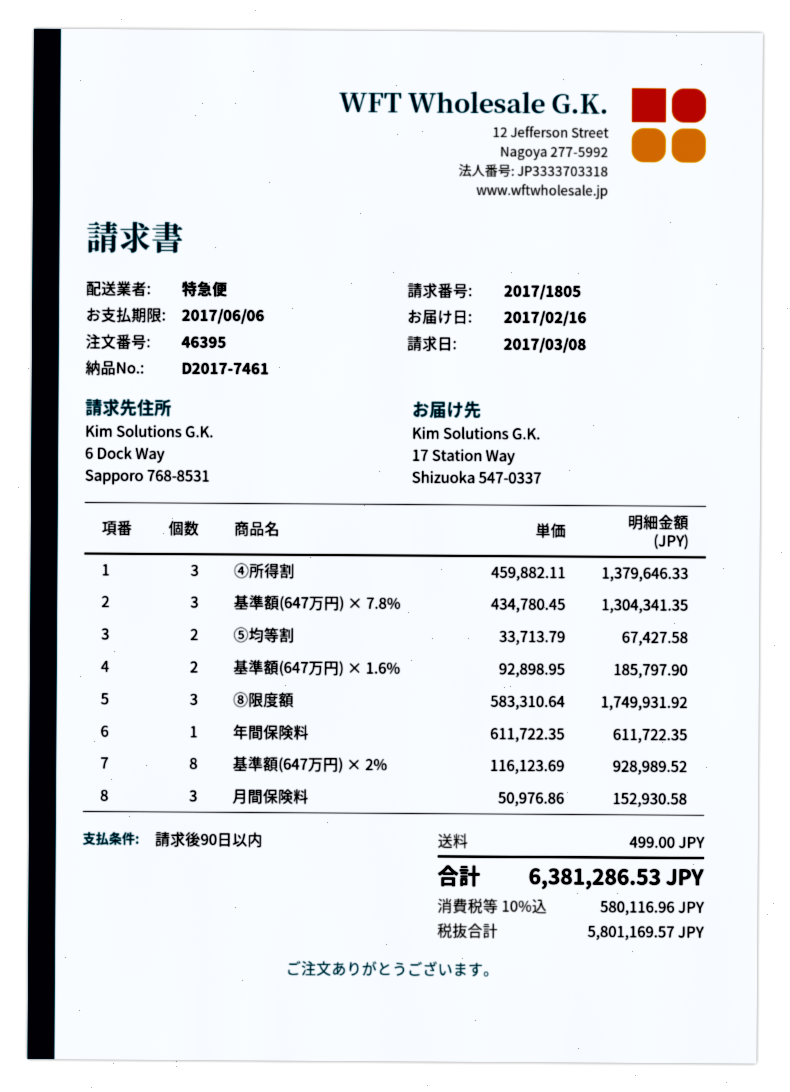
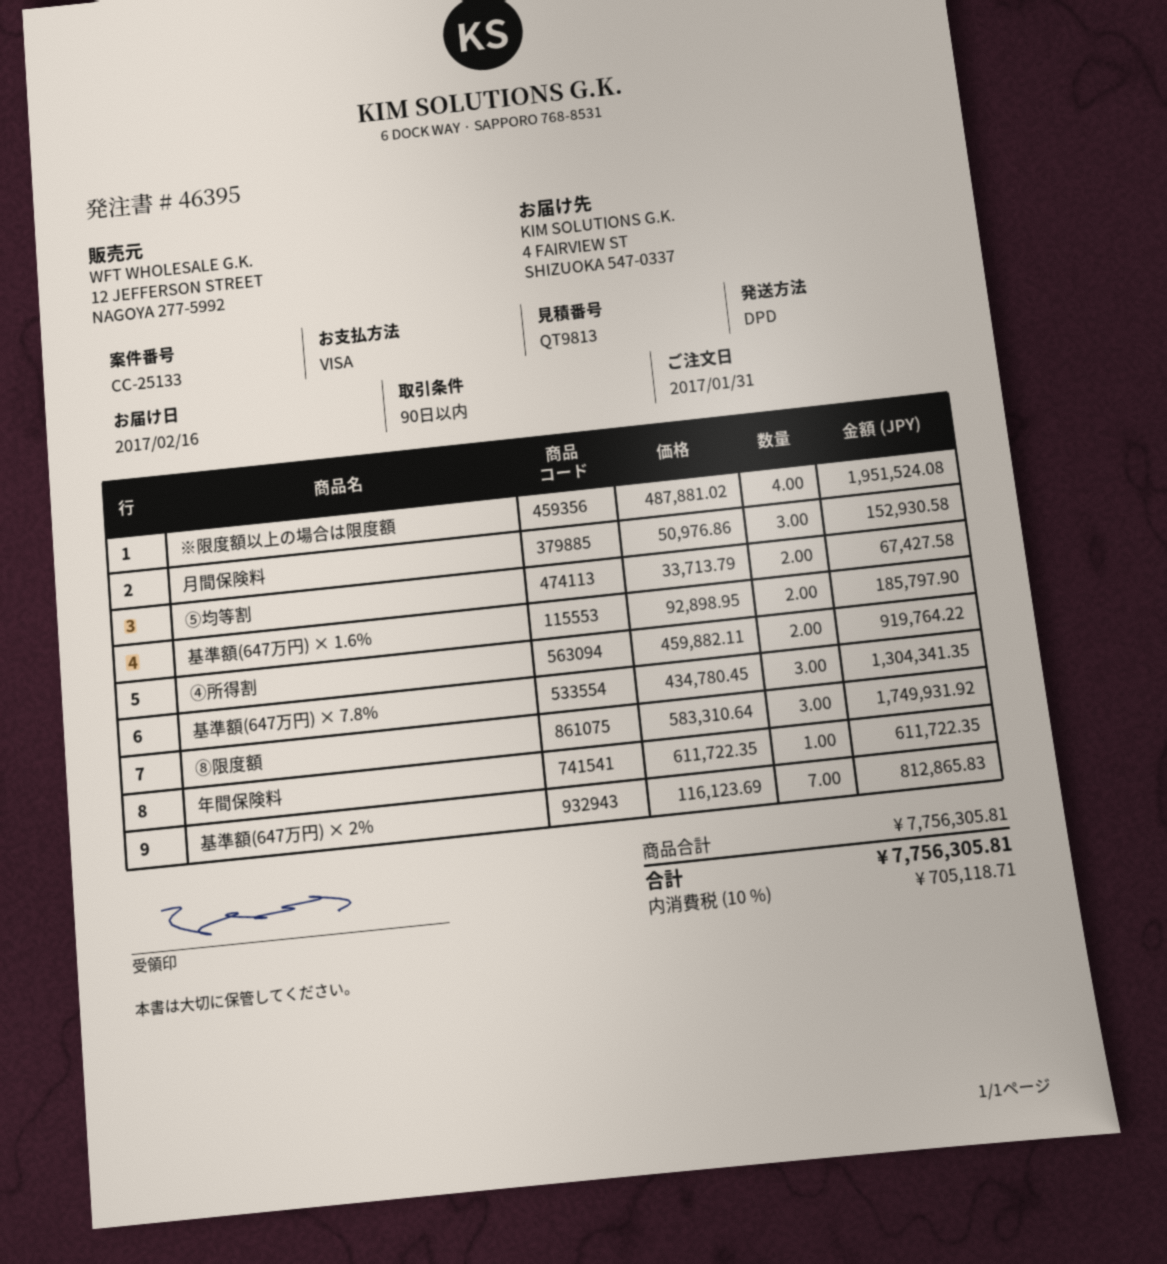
shipping method: express -> DPD
ship to: 17 Station Way, Shizuoka 547-0337 -> 4 FAIRVIEW ST, SHIZUOKA 547-0337
④所得割: 3 x 459882.11 = 1379646.33 -> 2 x 459882.11 = 919764.22
基準額(647万円) × 2%: 8 x 116123.69 = 928989.52 -> 7 x 116123.69 = 812865.83
※限度額以上の場合は限度額: none -> 4 x 487881.02 = 1951524.08
shipping: 499.00 -> none
tax: 10% = 580116.96 -> 10% = 705118.71
total: 6381286.53 -> 7756305.81

